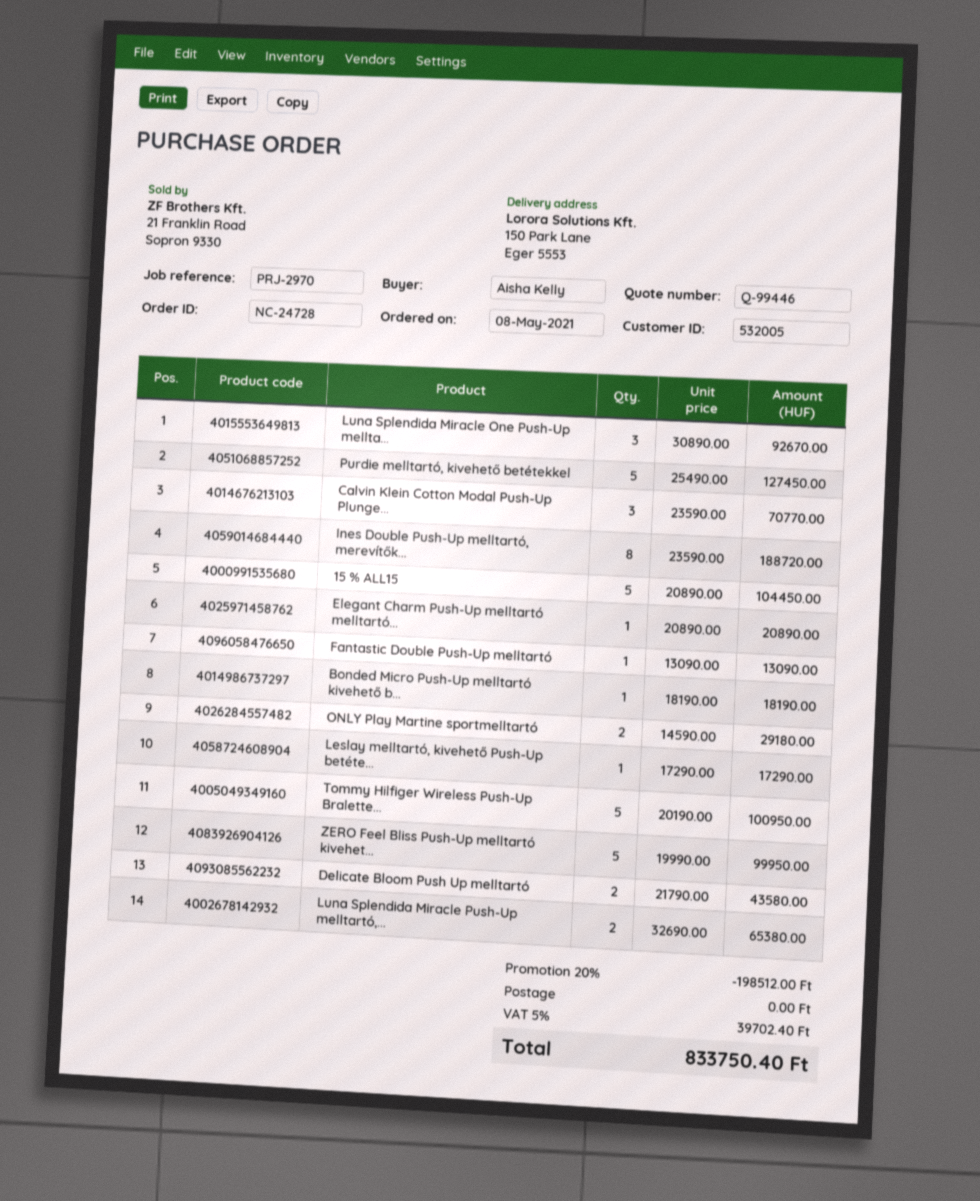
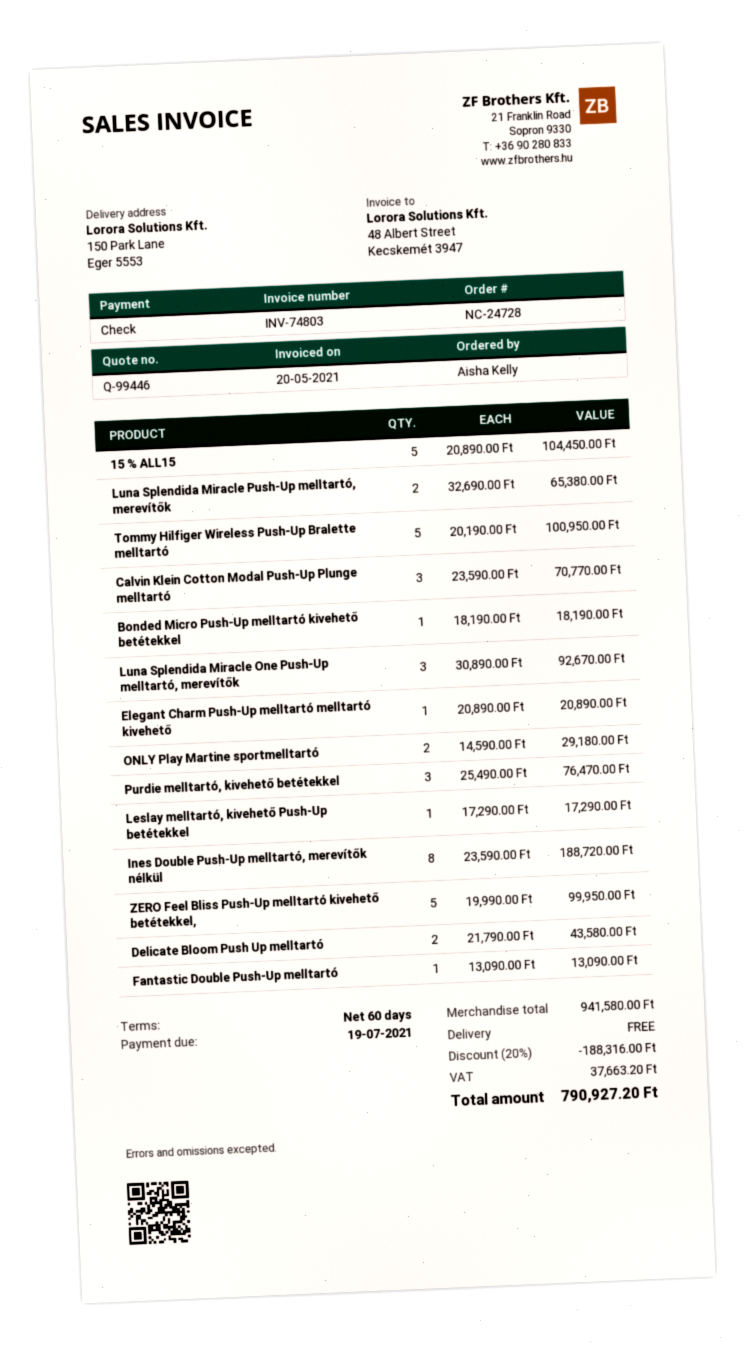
Purdie melltartó, kivehető betétekkel: 5 x 25490.00 = 127450.00 -> 3 x 25490.00 = 76470.00
discount: 20% = 198512.00 -> 20% = 188316.00
tax: 39702.40 -> 37663.20
total: 833750.40 -> 790927.20

